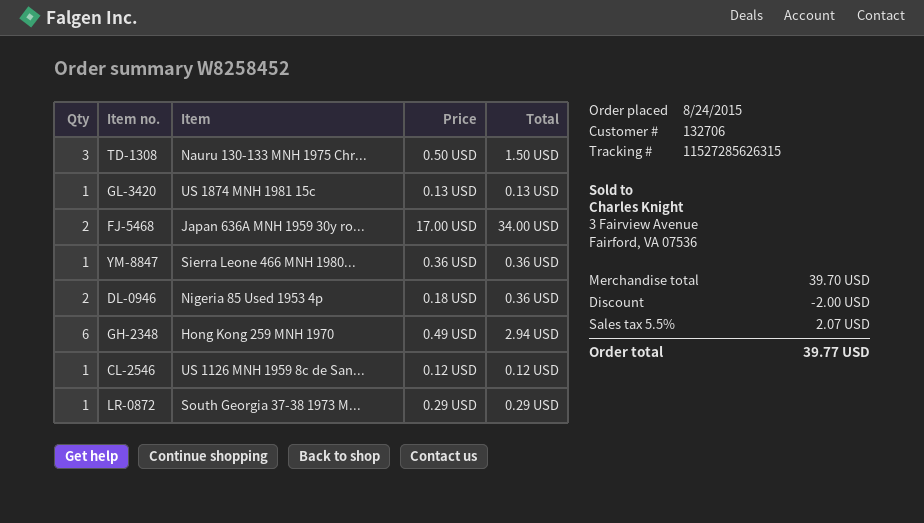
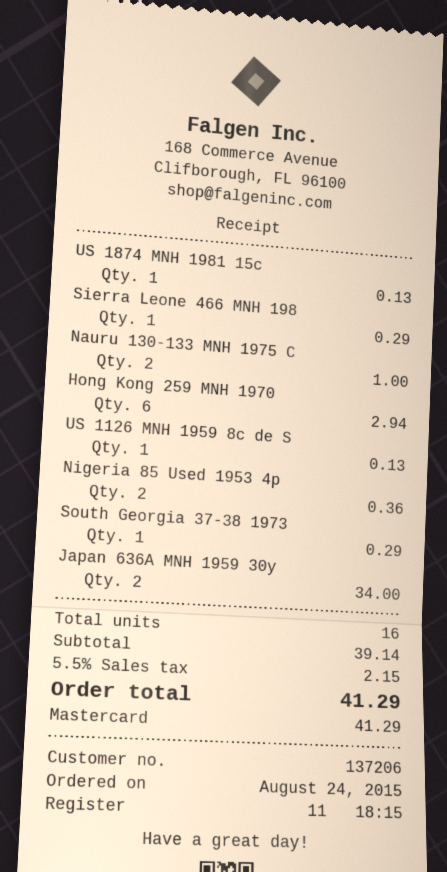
customer number: 132706 -> 137206
Nauru 130-133 MNH 1975 Chr...: 3 for 1.50 -> 2 for 1.00
Sierra Leone 466 MNH 1980...: 1 for 0.36 -> 1 for 0.29
US 1126 MNH 1959 8c de San...: 1 for 0.12 -> 1 for 0.13
subtotal: 39.70 -> 39.14
discount: 2.00 -> none
tax: 5.5% = 2.07 -> 5.5% = 2.15
total: 39.77 -> 41.29

